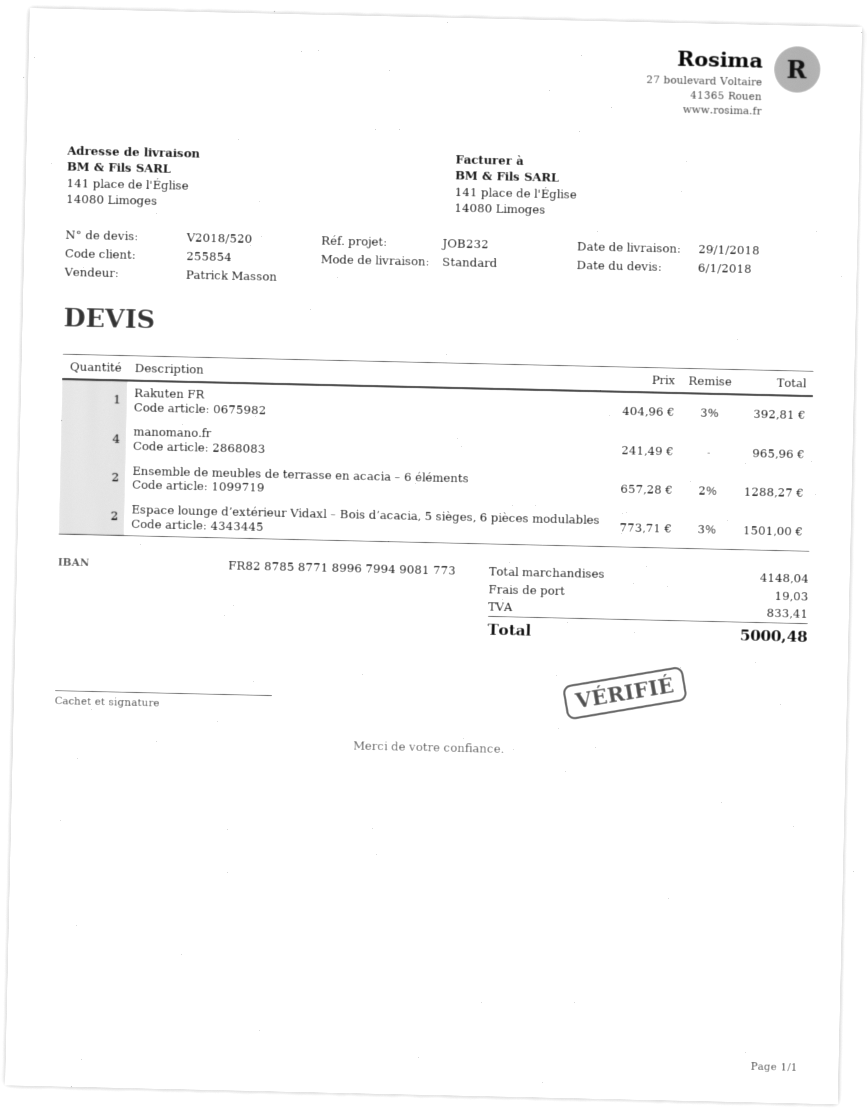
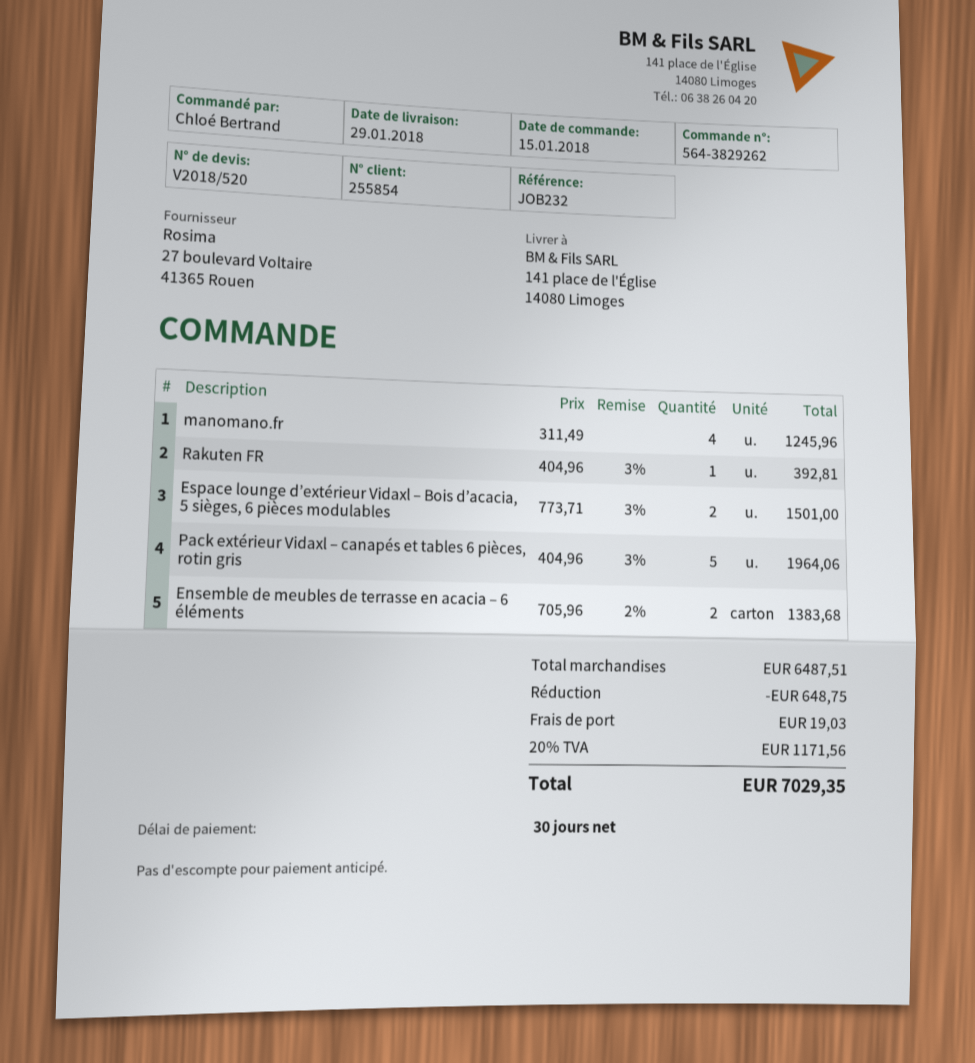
manomano.fr: 4 x 241.49 = 965.96 -> 4 x 311.49 = 1245.96
Ensemble de meubles de terrasse en acacia – 6 éléments: 2 x 657.28 - 2% = 1288.27 -> 2 x 705.96 - 2% = 1383.68
Pack extérieur Vidaxl – canapés et tables 6 pièces, rotin gris: none -> 5 x 404.96 - 3% = 1964.06
subtotal: 4148.04 -> 6487.51
discount: none -> 648.75
tax: 833.41 -> 1171.56
total: 5000.48 -> 7029.35

